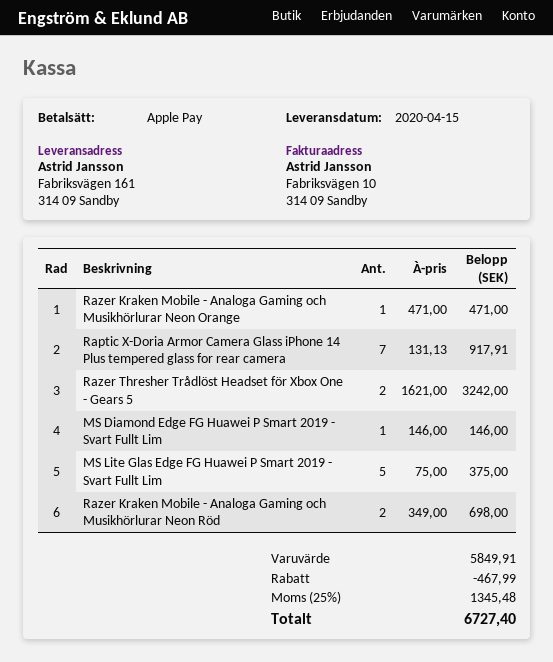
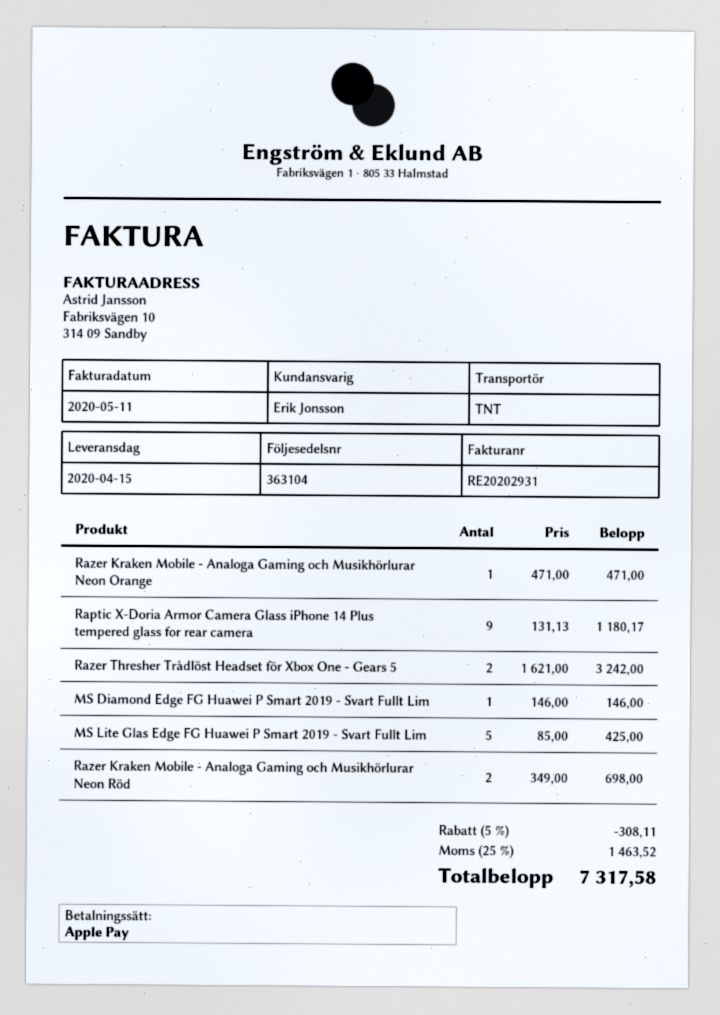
Raptic X-Doria Armor Camera Glass iPhone 14 Plus tempered glass for rear camera: 7 x 131.13 = 917.91 -> 9 x 131.13 = 1180.17
MS Lite Glas Edge FG Huawei P Smart 2019 - Svart Fullt Lim: 5 x 75.00 = 375.00 -> 5 x 85.00 = 425.00
discount: 467.99 -> 308.11
tax: 25% = 1345.48 -> 25% = 1463.52
total: 6727.40 -> 7317.58

